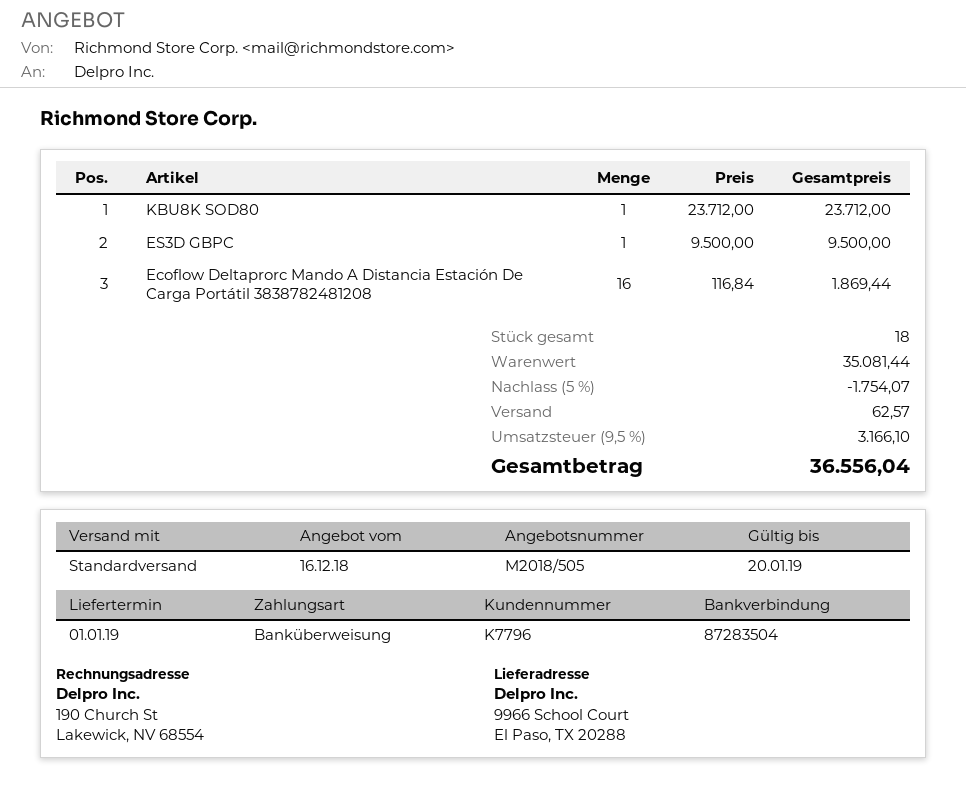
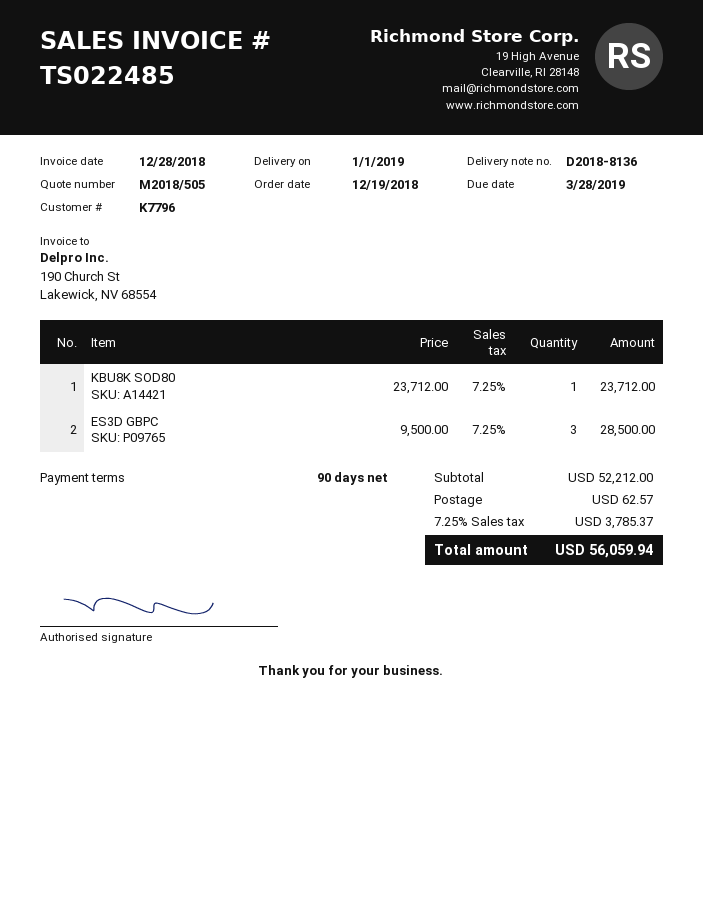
ES3D GBPC: 1 x 9500.00 = 9500.00 -> 3 x 9500.00 = 28500.00
Ecoflow Deltaprorc Mando A Distancia Estación De Carga Portátil 3838782481208: 16 x 116.84 = 1869.44 -> none
subtotal: 35081.44 -> 52212.00
discount: 5% = 1754.07 -> none
tax: 9.5% = 3166.10 -> 7.25% = 3785.37
total: 36556.04 -> 56059.94

